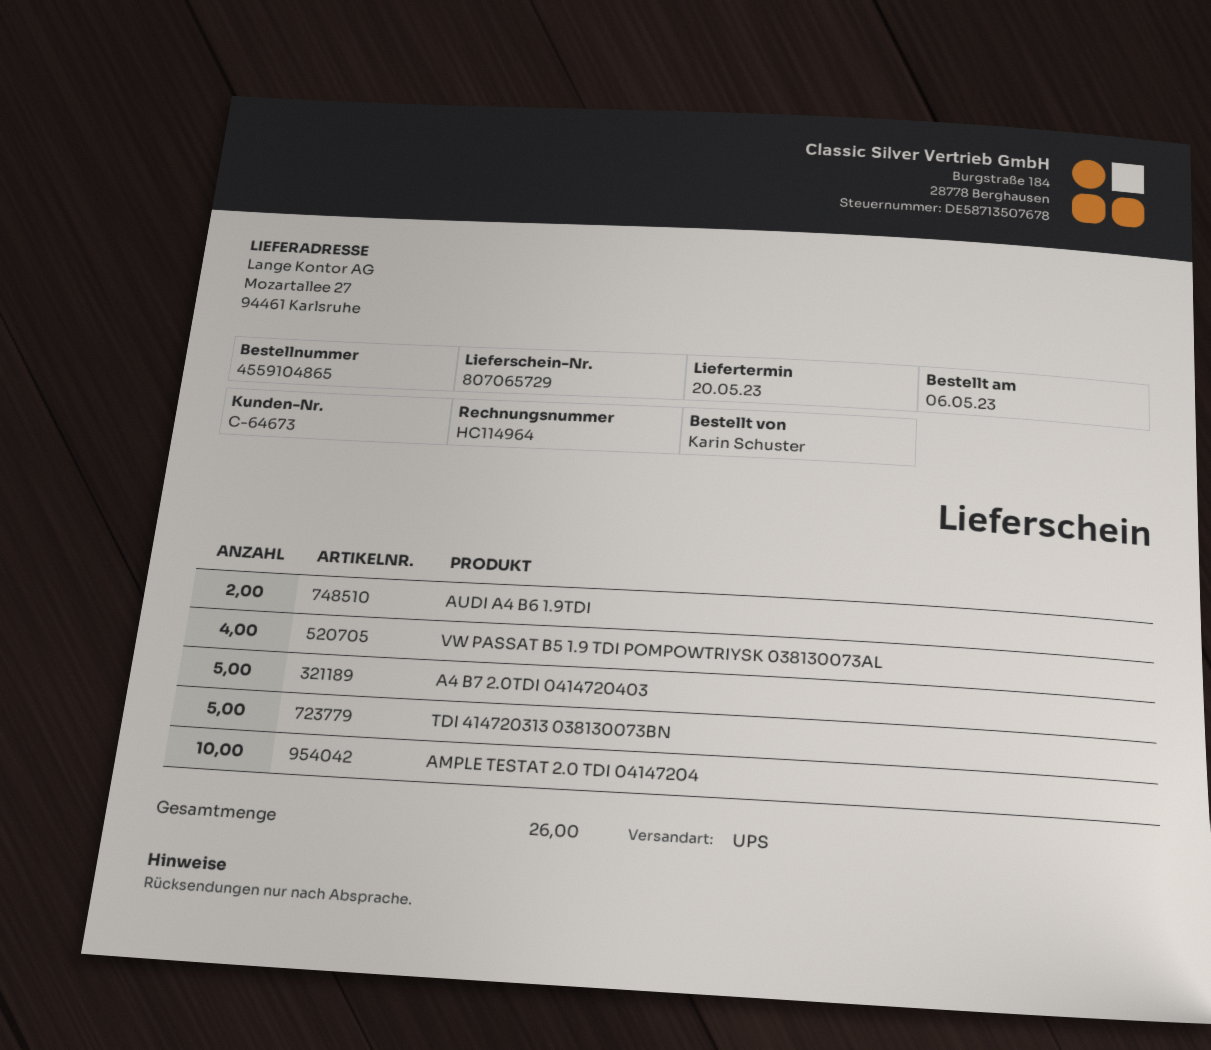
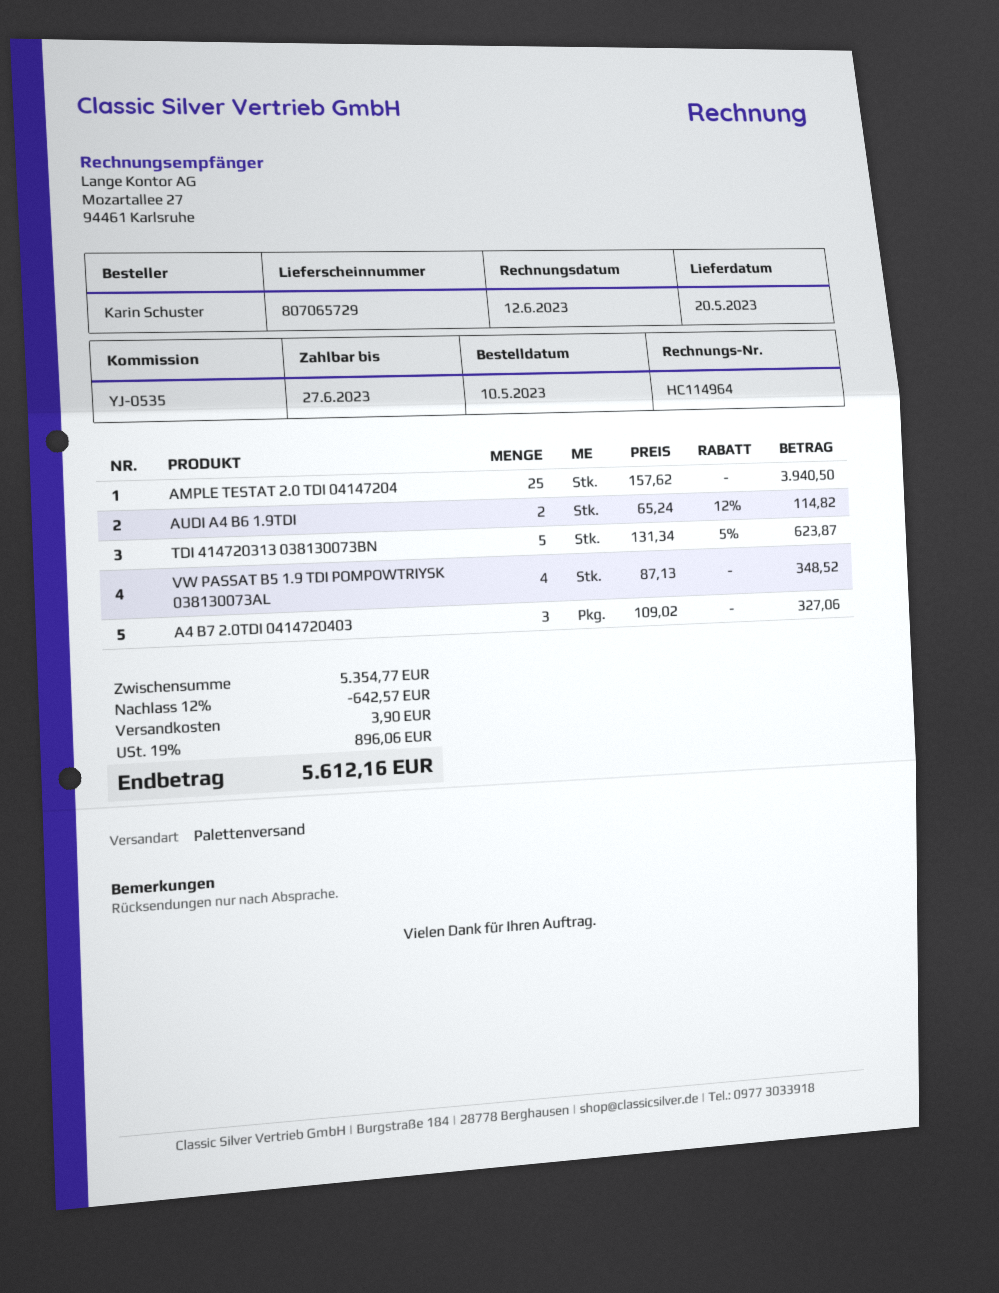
order date: 2023-05-06 -> 2023-05-10
shipping method: UPS -> pallet freight
A4 B7 2.0TDI 0414720403: 5 -> 3
AMPLE TESTAT 2.0 TDI 04147204: 10 -> 25

